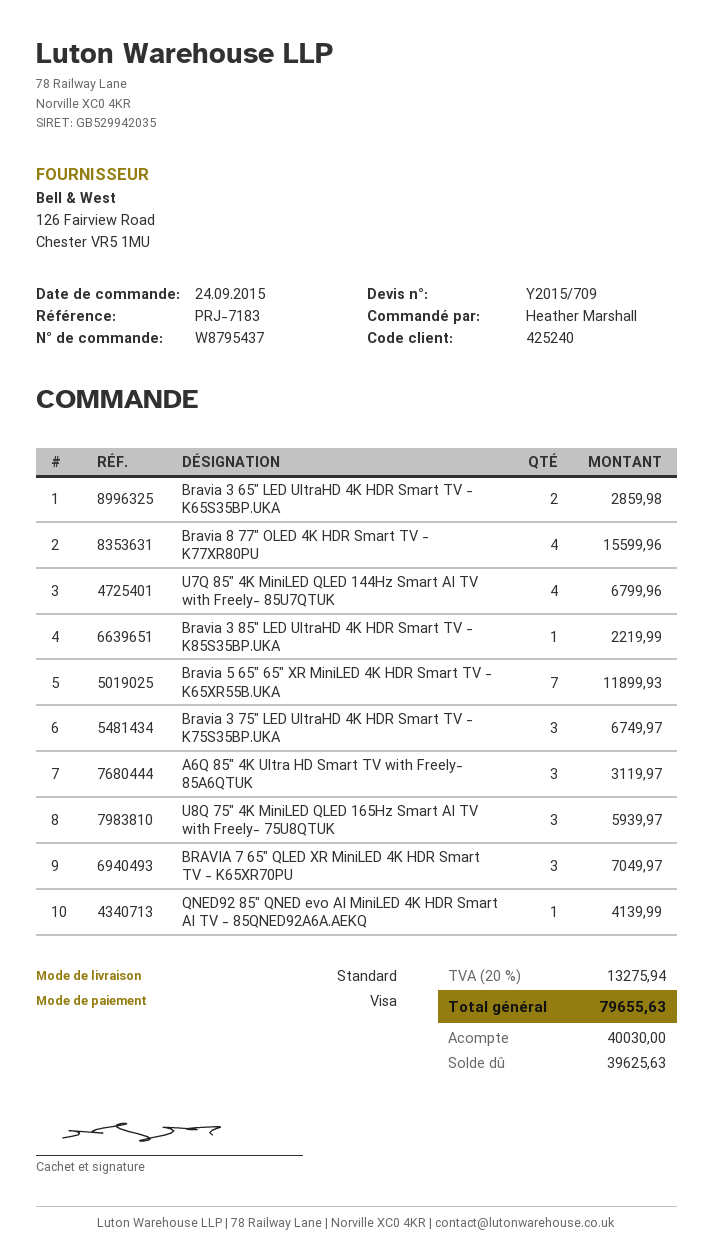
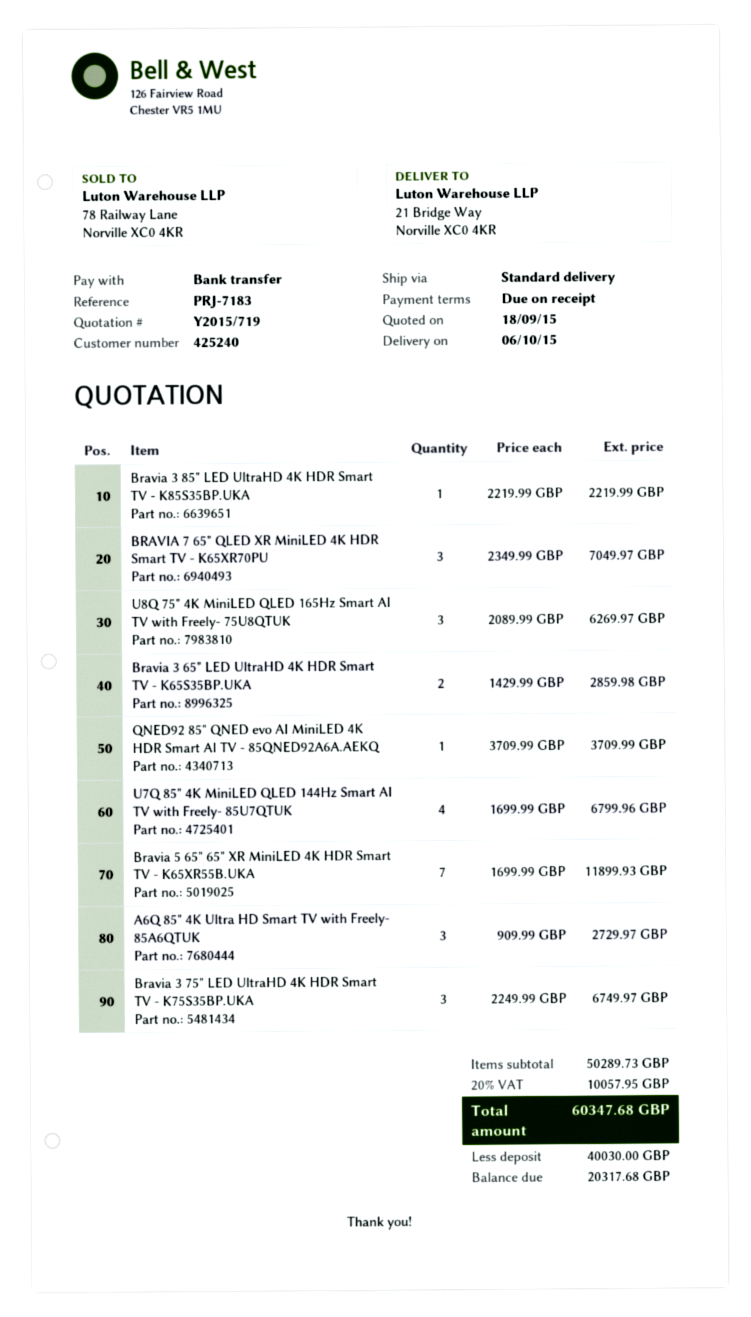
quote number: Y2015/709 -> Y2015/719
payment method: Visa -> bank transfer
Bravia 8 77" OLED 4K HDR Smart TV - K77XR80PU: 4 for 15599.96 -> none
A6Q 85" 4K Ultra HD Smart TV with Freely- 85A6QTUK: 3 for 3119.97 -> 3 for 2729.97
U8Q 75" 4K MiniLED QLED 165Hz Smart AI TV with Freely- 75U8QTUK: 3 for 5939.97 -> 3 for 6269.97
QNED92 85" QNED evo AI MiniLED 4K HDR Smart AI TV - 85QNED92A6A.AEKQ: 1 for 4139.99 -> 1 for 3709.99
tax: 20% = 13275.94 -> 20% = 10057.95
total: 79655.63 -> 60347.68
balance: 39625.63 -> 20317.68

